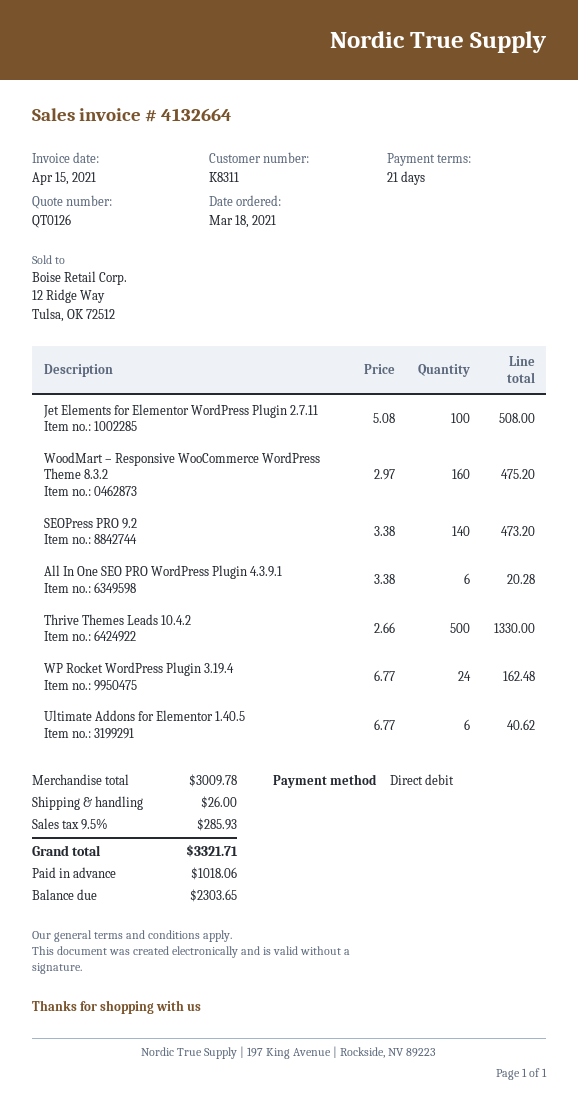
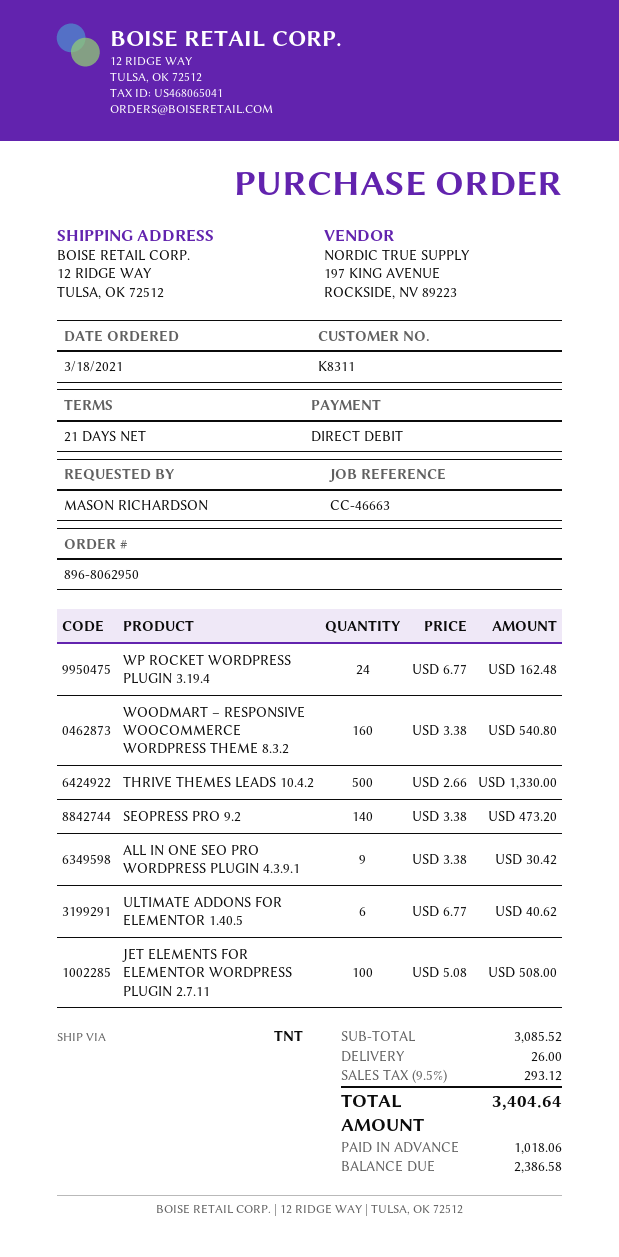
WoodMart – Responsive WooCommerce WordPress Theme 8.3.2: 160 x 2.97 = 475.20 -> 160 x 3.38 = 540.80
All In One SEO PRO WordPress Plugin 4.3.9.1: 6 x 3.38 = 20.28 -> 9 x 3.38 = 30.42
subtotal: 3009.78 -> 3085.52
tax: 9.5% = 285.93 -> 9.5% = 293.12
total: 3321.71 -> 3404.64
balance: 2303.65 -> 2386.58

